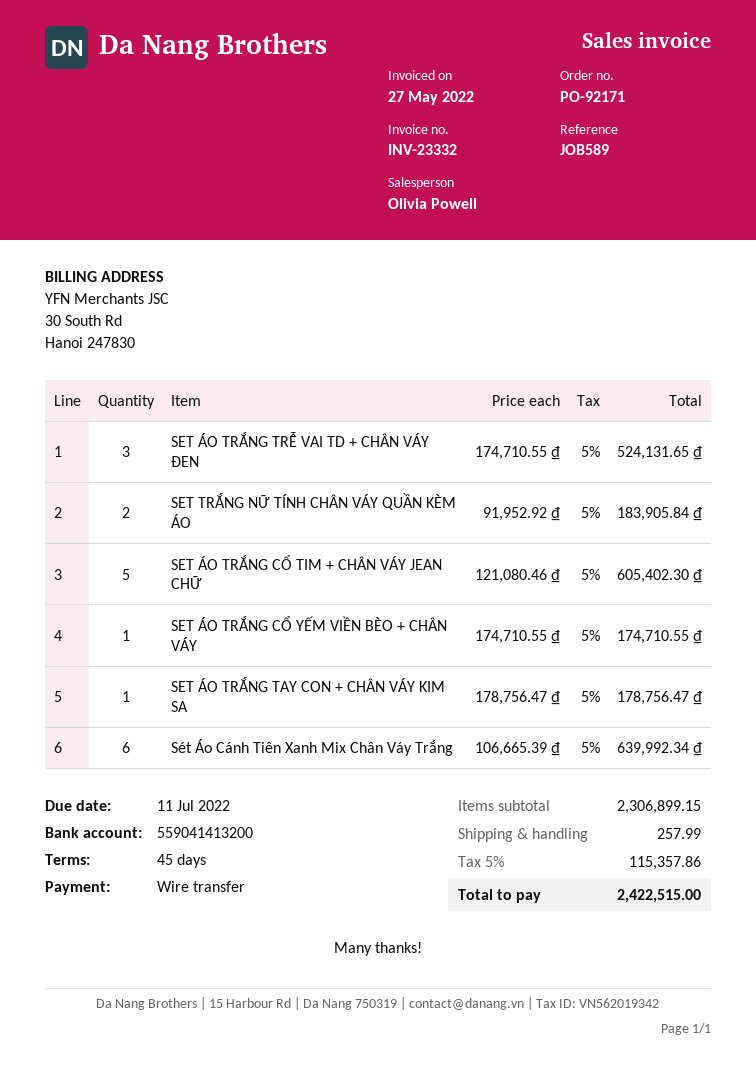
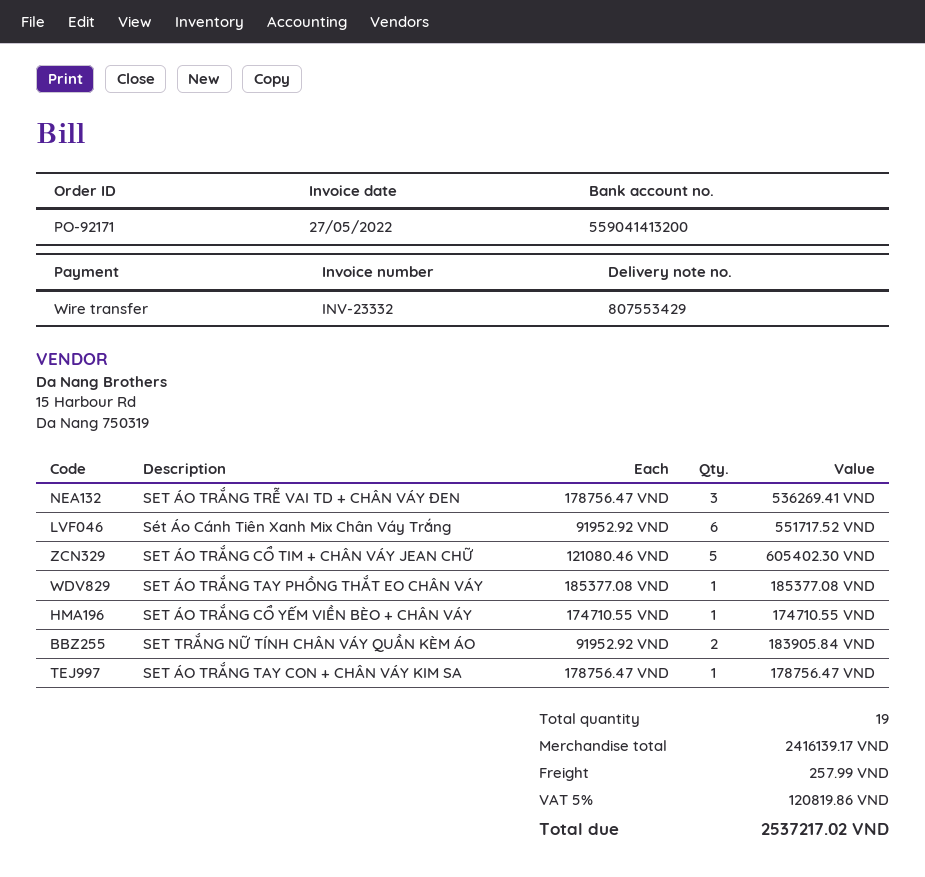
SET ÁO TRẮNG TRỄ VAI TD + CHÂN VÁY ĐEN: 3 x 174710.55 = 524131.65 -> 3 x 178756.47 = 536269.41
Sét Áo Cánh Tiên Xanh Mix Chân Váy Trắng: 6 x 106665.39 = 639992.34 -> 6 x 91952.92 = 551717.52
SET ÁO TRẮNG TAY PHỒNG THẮT EO CHÂN VÁY: none -> 1 x 185377.08 = 185377.08
subtotal: 2306899.15 -> 2416139.17
tax: 5% = 115357.86 -> 5% = 120819.86
total: 2422515.00 -> 2537217.02

